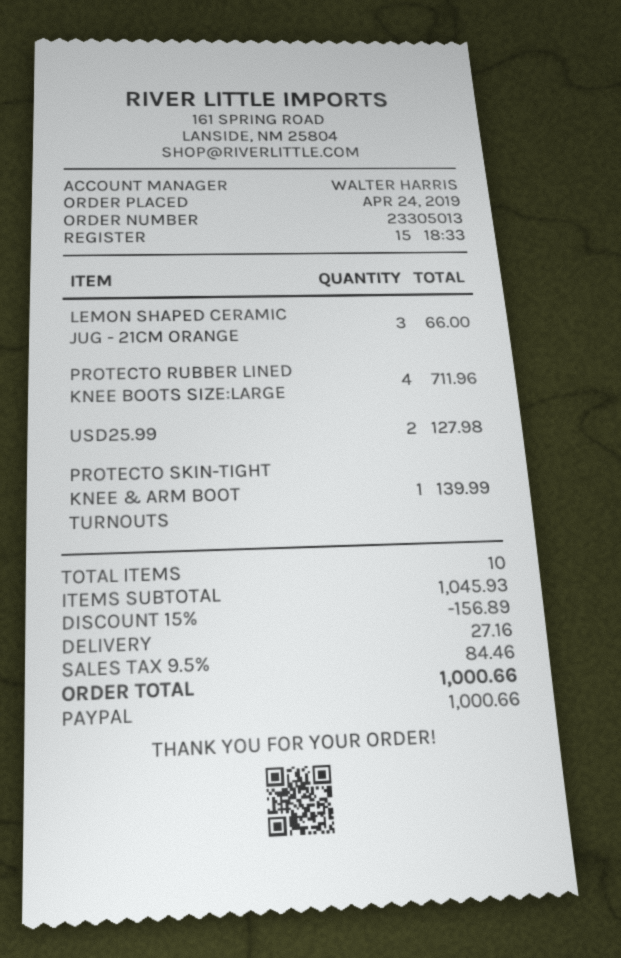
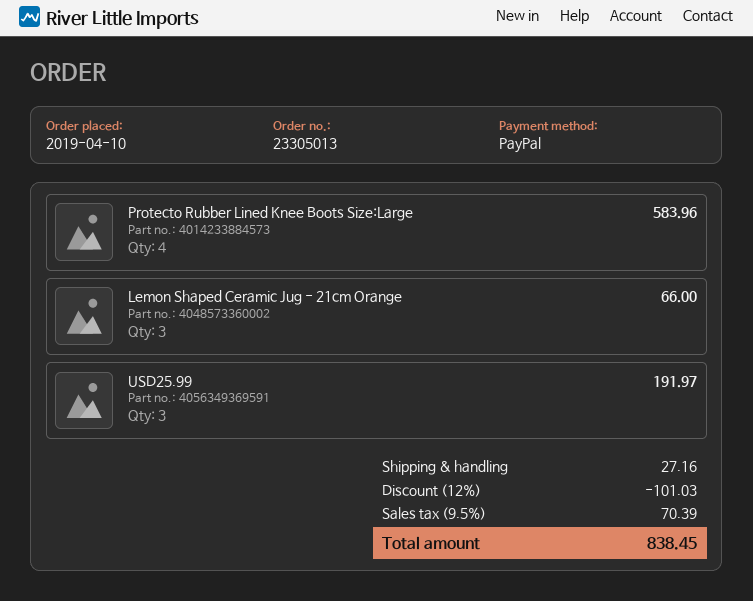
order date: 2019-04-24 -> 2019-04-10
PROTECTO RUBBER LINED KNEE BOOTS SIZE:LARGE: 4 for 711.96 -> 4 for 583.96
USD25.99: 2 for 127.98 -> 3 for 191.97
PROTECTO SKIN-TIGHT KNEE & ARM BOOT TURNOUTS: 1 for 139.99 -> none
discount: 15% = 156.89 -> 12% = 101.03
tax: 9.5% = 84.46 -> 9.5% = 70.39
total: 1000.66 -> 838.45

